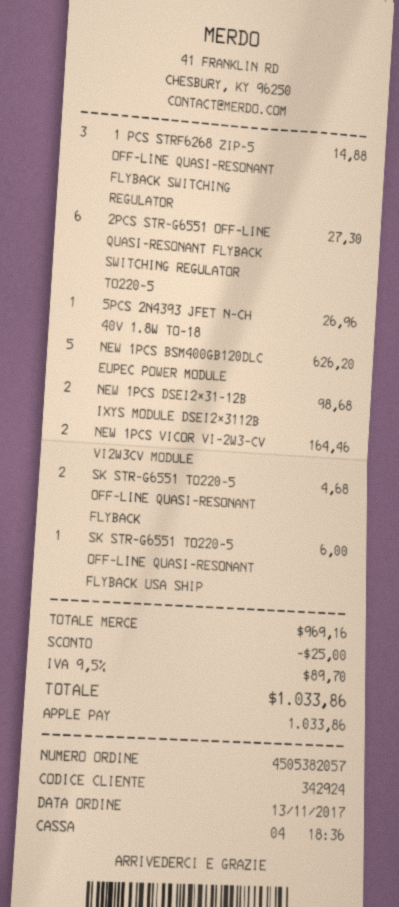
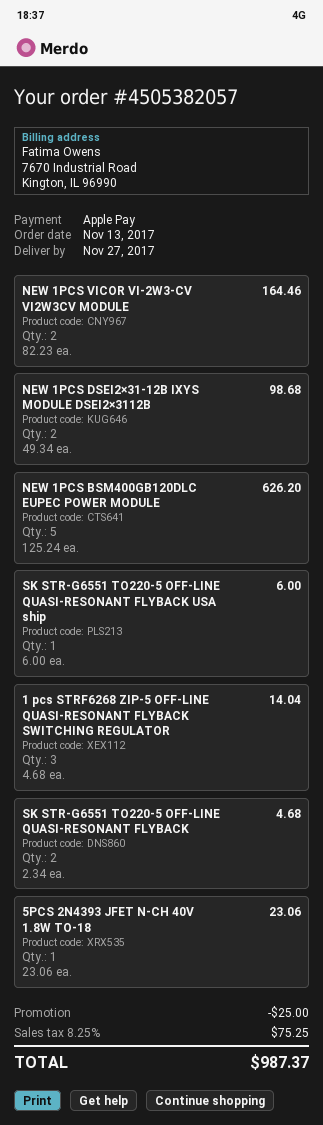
1 PCS STRF6268 ZIP-5 OFF-LINE QUASI-RESONANT FLYBACK SWITCHING REGULATOR: 3 for 14.88 -> 3 for 14.04
2PCS STR-G6551 OFF-LINE QUASI-RESONANT FLYBACK SWITCHING REGULATOR TO220-5: 6 for 27.30 -> none
5PCS 2N4393 JFET N-CH 40V 1.8W TO-18: 1 for 26.96 -> 1 for 23.06
tax: 9.5% = 89.70 -> 8.25% = 75.25
total: 1033.86 -> 987.37

